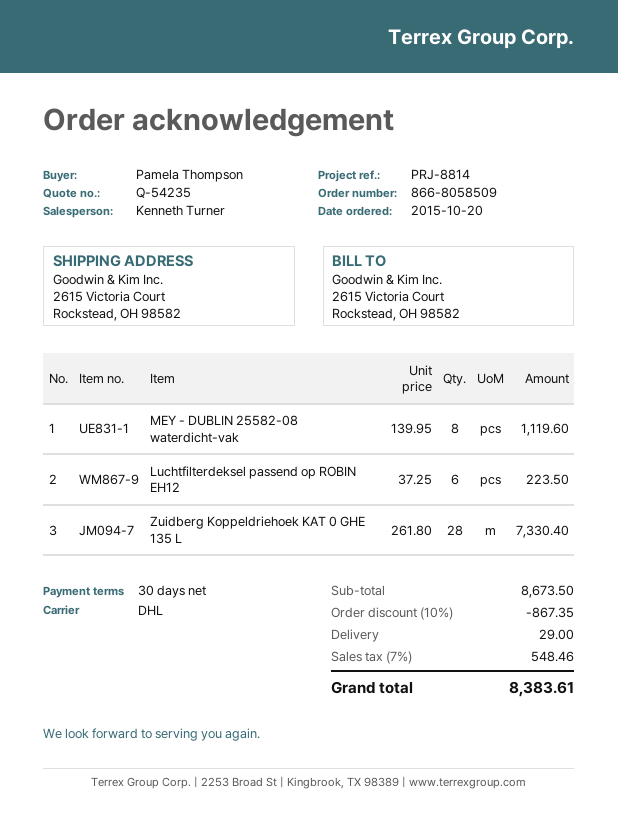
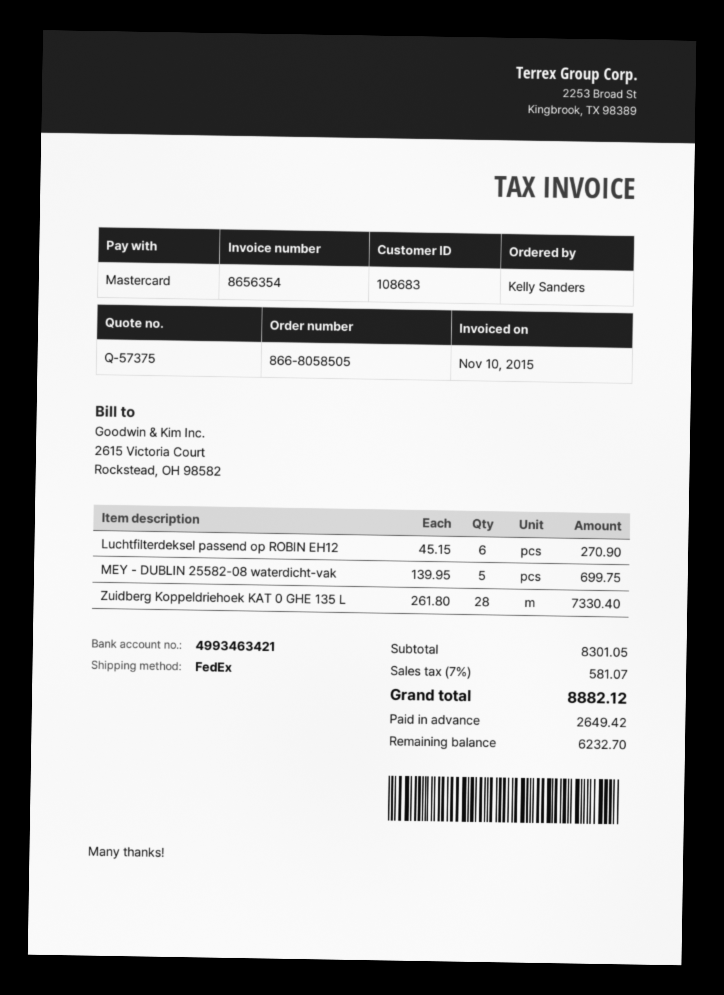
quote number: Q-54235 -> Q-57375
order number: 866-8058509 -> 866-8058505
ordered by: Pamela Thompson -> Kelly Sanders
shipping method: DHL -> FedEx
MEY - DUBLIN 25582-08 waterdicht-vak: 8 x 139.95 = 1119.60 -> 5 x 139.95 = 699.75
Luchtfilterdeksel passend op ROBIN EH12: 6 x 37.25 = 223.50 -> 6 x 45.15 = 270.90
subtotal: 8673.50 -> 8301.05
discount: 10% = 867.35 -> none
shipping: 29.00 -> none
tax: 7% = 548.46 -> 7% = 581.07
total: 8383.61 -> 8882.12

